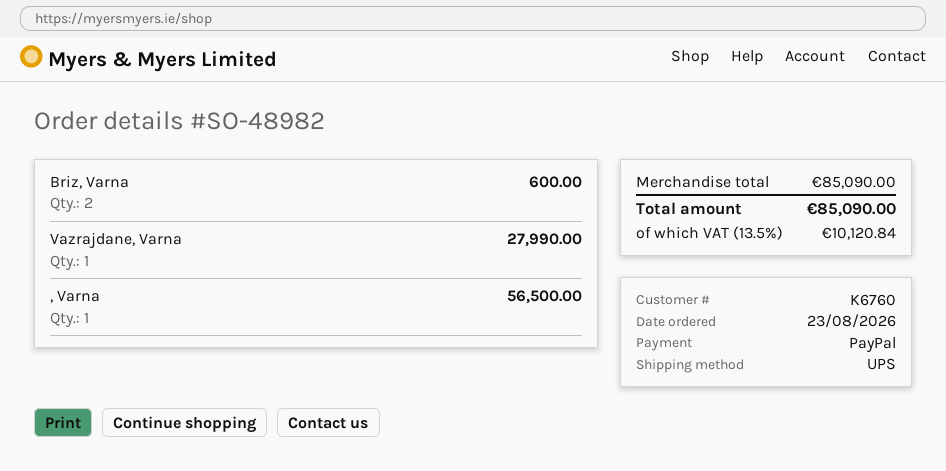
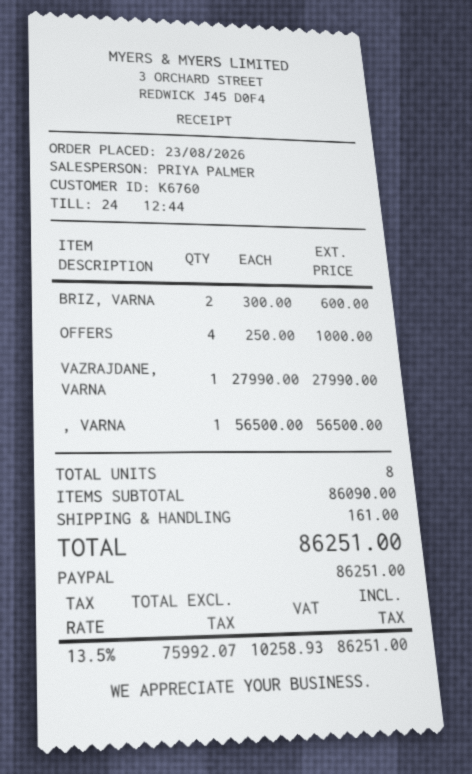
OFFERS: none -> 4 for 1000.00
subtotal: 85090.00 -> 86090.00
shipping: none -> 161.00
tax: 13.5% = 10120.84 -> 13.5% = 10258.93
total: 85090.00 -> 86251.00

